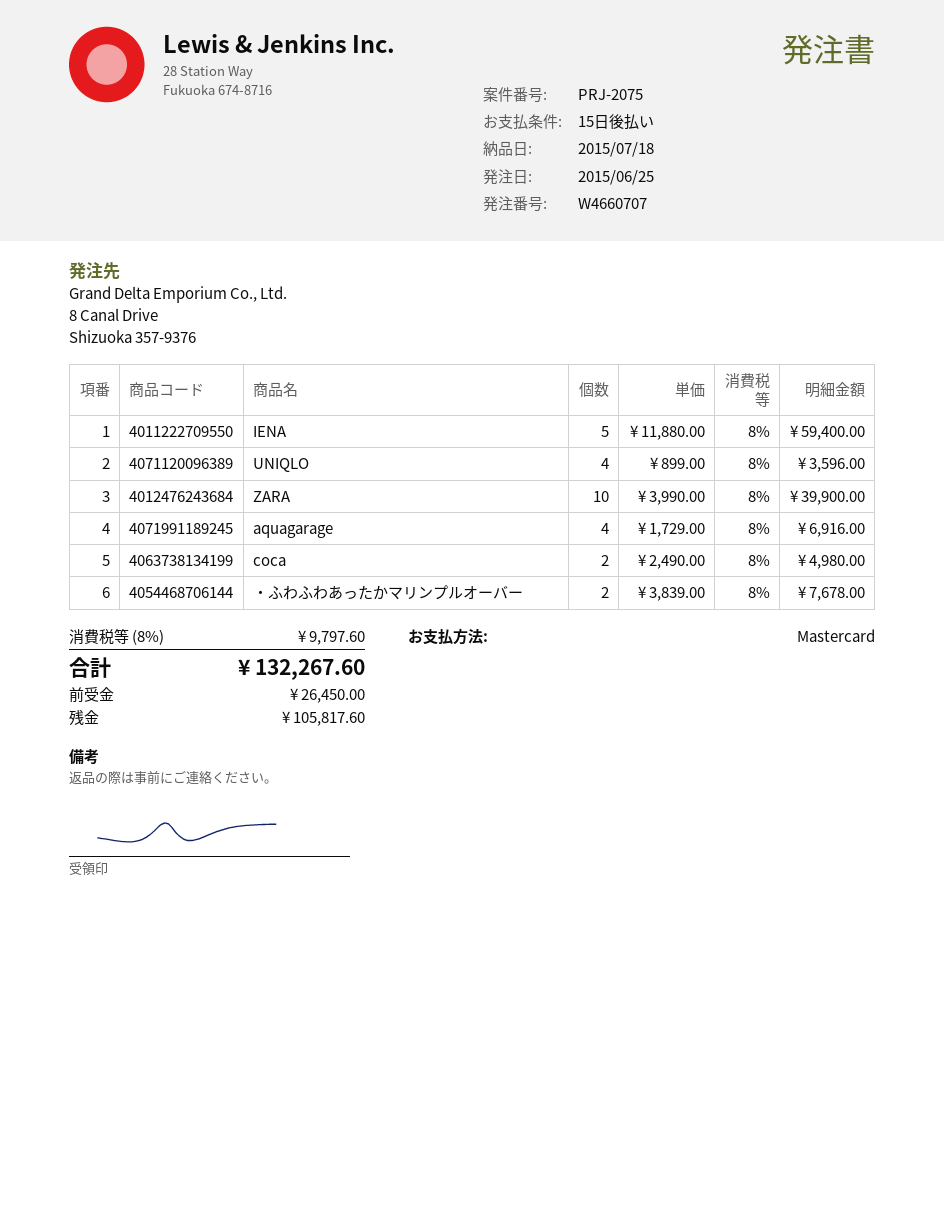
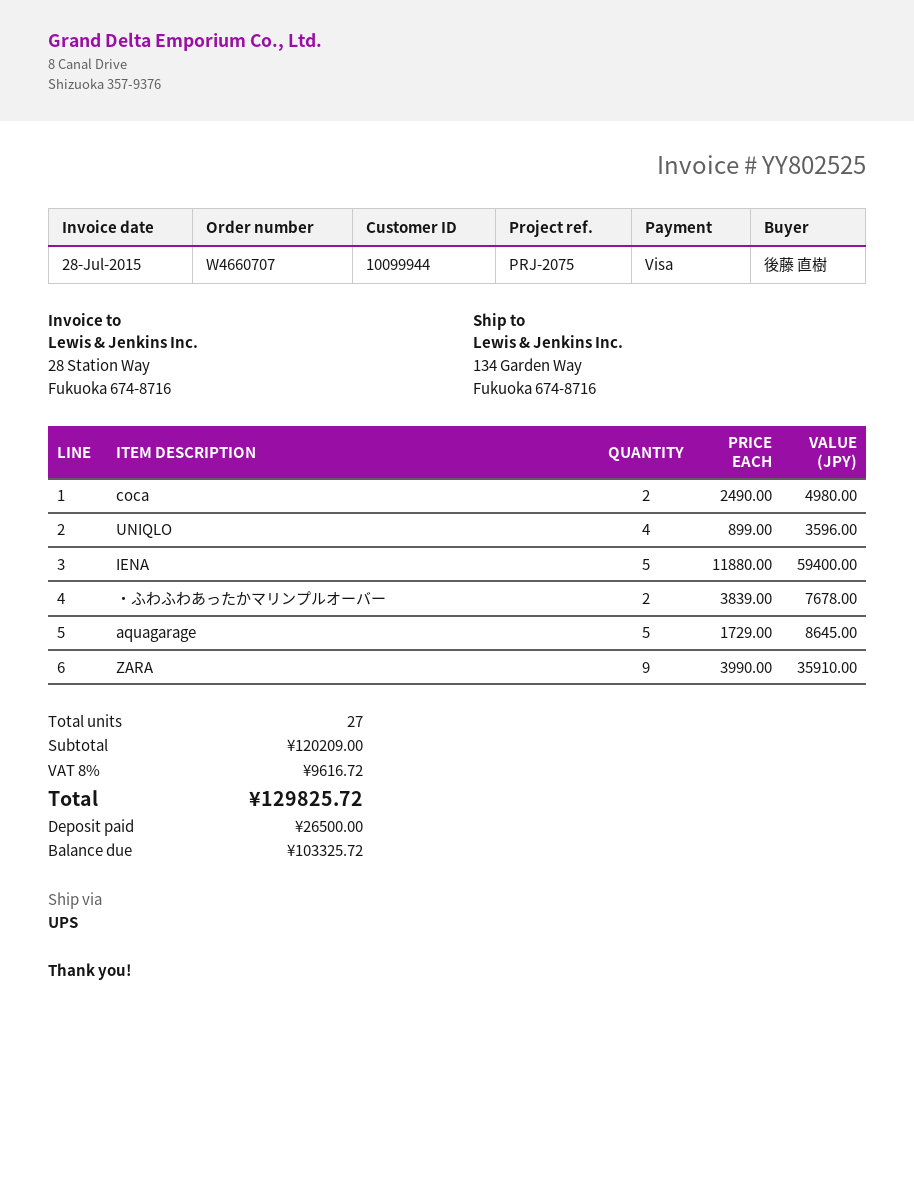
payment method: Mastercard -> Visa
ZARA: 10 x 3990.00 = 39900.00 -> 9 x 3990.00 = 35910.00
aquagarage: 4 x 1729.00 = 6916.00 -> 5 x 1729.00 = 8645.00
tax: 8% = 9797.60 -> 8% = 9616.72
total: 132267.60 -> 129825.72
deposit: 26450.00 -> 26500.00
balance: 105817.60 -> 103325.72

